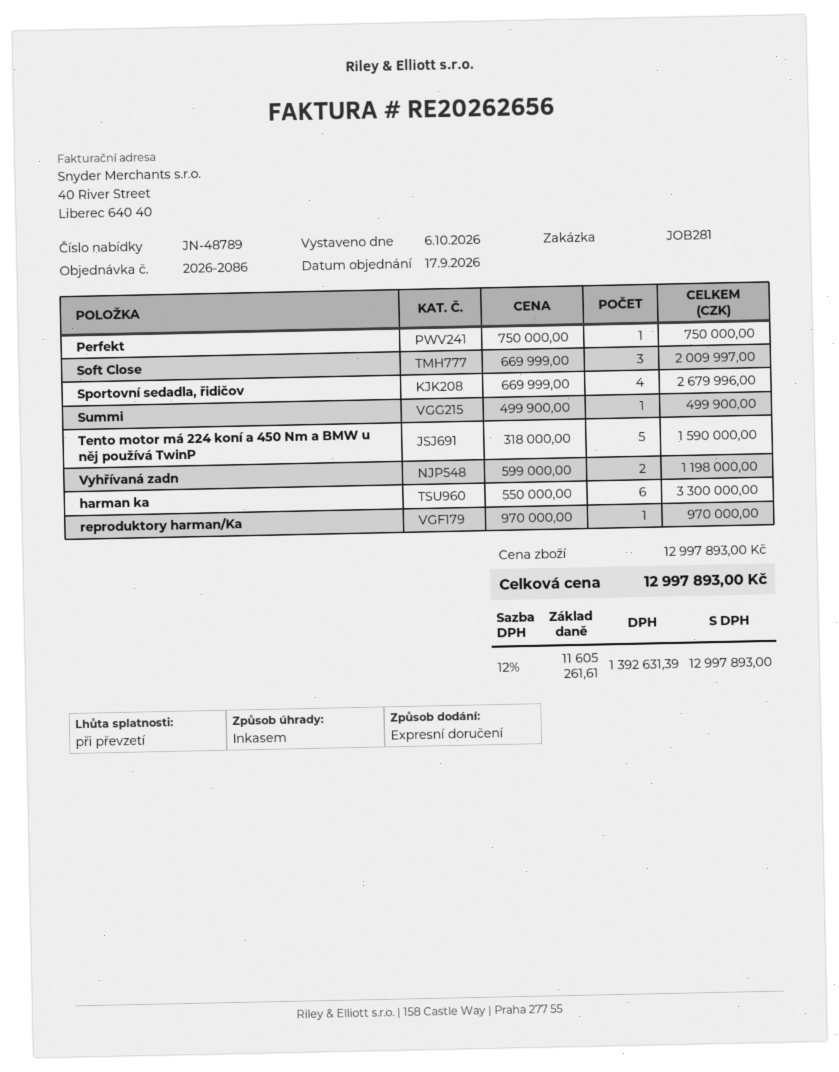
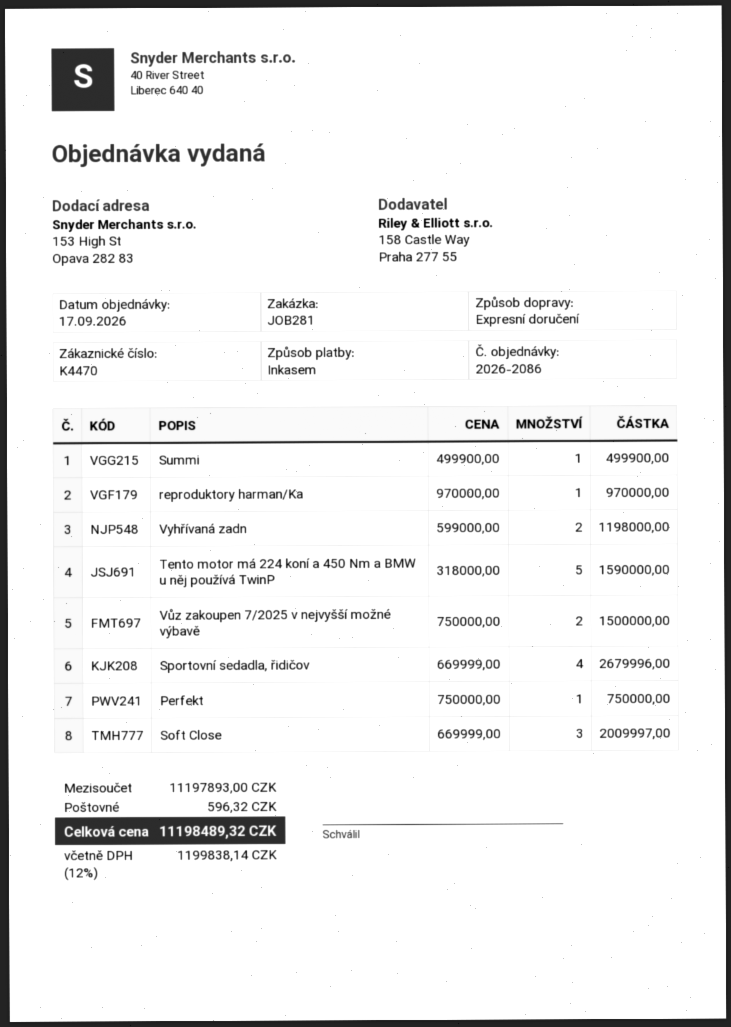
harman ka: 6 x 550000.00 = 3300000.00 -> none
Vůz zakoupen 7/2025 v nejvyšší možné výbavě: none -> 2 x 750000.00 = 1500000.00
subtotal: 12997893.00 -> 11197893.00
shipping: none -> 596.32
tax: 12% = 1392631.39 -> 12% = 1199838.14
total: 12997893.00 -> 11198489.32

